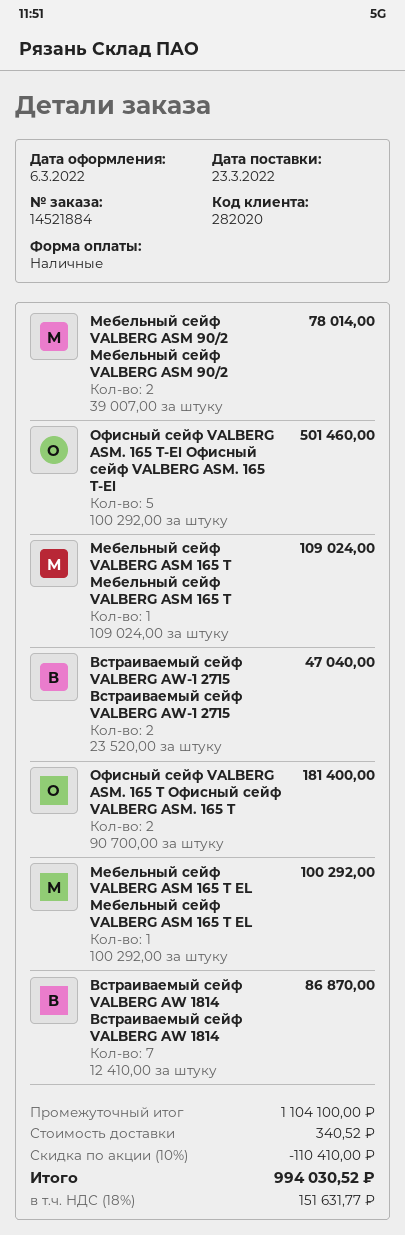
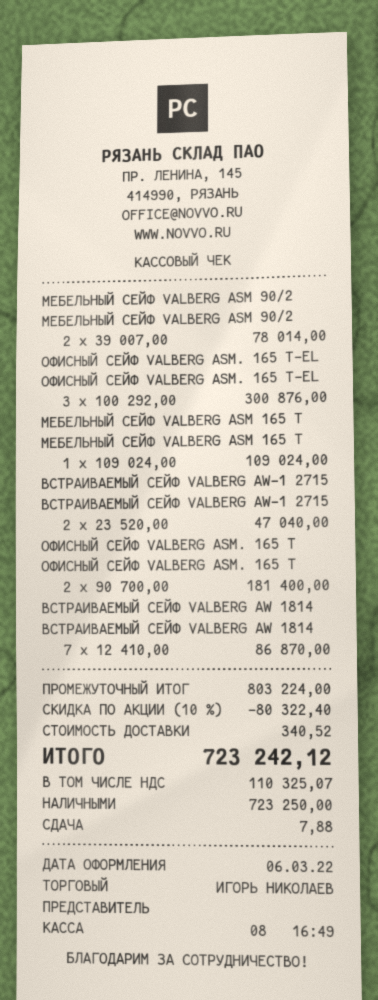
Офисный сейф VALBERG ASM. 165 T-El Офисный сейф VALBERG ASM. 165 T-El: 5 x 100292.00 = 501460.00 -> 3 x 100292.00 = 300876.00
Мебельный сейф VALBERG ASM 165 T EL Мебельный сейф VALBERG ASM 165 T EL: 1 x 100292.00 = 100292.00 -> none
subtotal: 1104100.00 -> 803224.00
discount: 10% = 110410.00 -> 10% = 80322.40
tax: 151631.77 -> 110325.07
total: 994030.52 -> 723242.12

